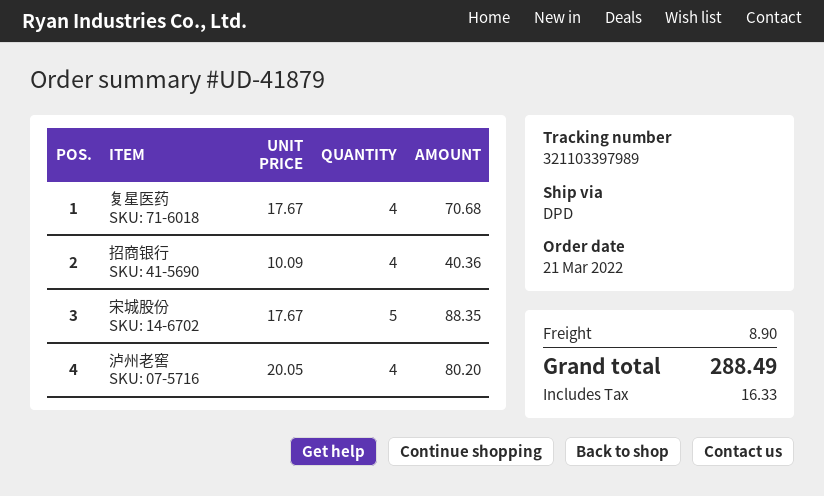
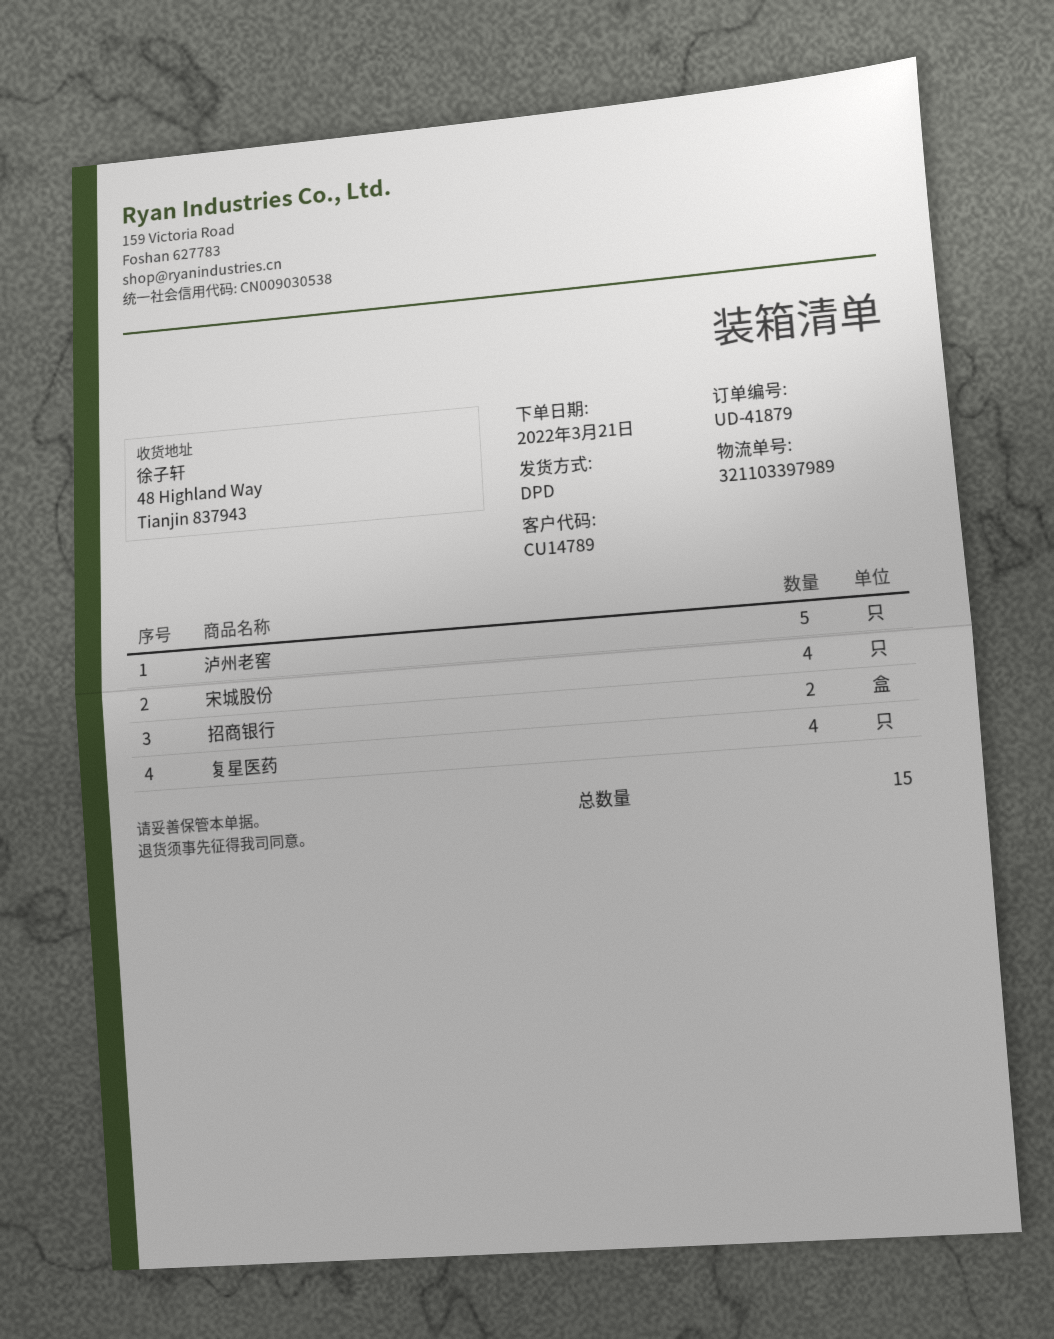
招商银行: 4 -> 2
宋城股份: 5 -> 4
泸州老窖: 4 -> 5

